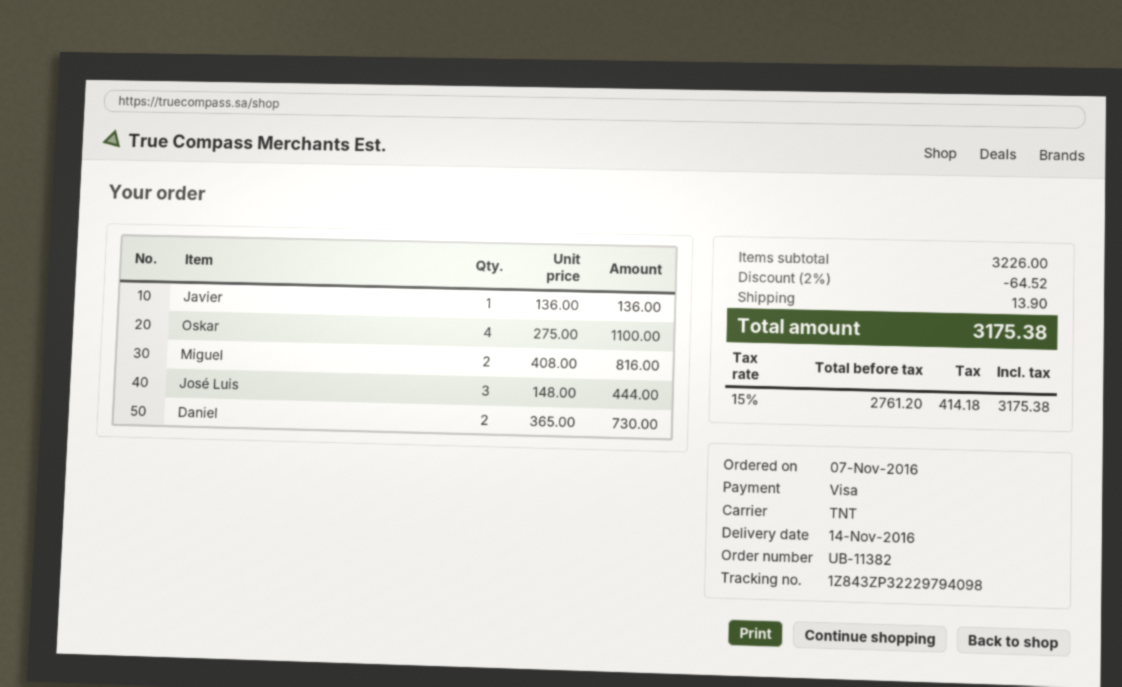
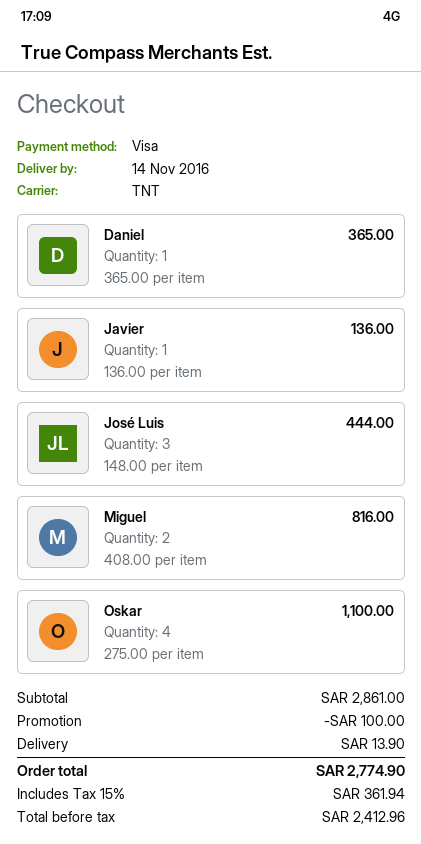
Daniel: 2 x 365.00 = 730.00 -> 1 x 365.00 = 365.00
subtotal: 3226.00 -> 2861.00
discount: 64.52 -> 100.00
net: 2761.20 -> 2412.96
tax: 15% = 414.18 -> 15% = 361.94
total: 3175.38 -> 2774.90

